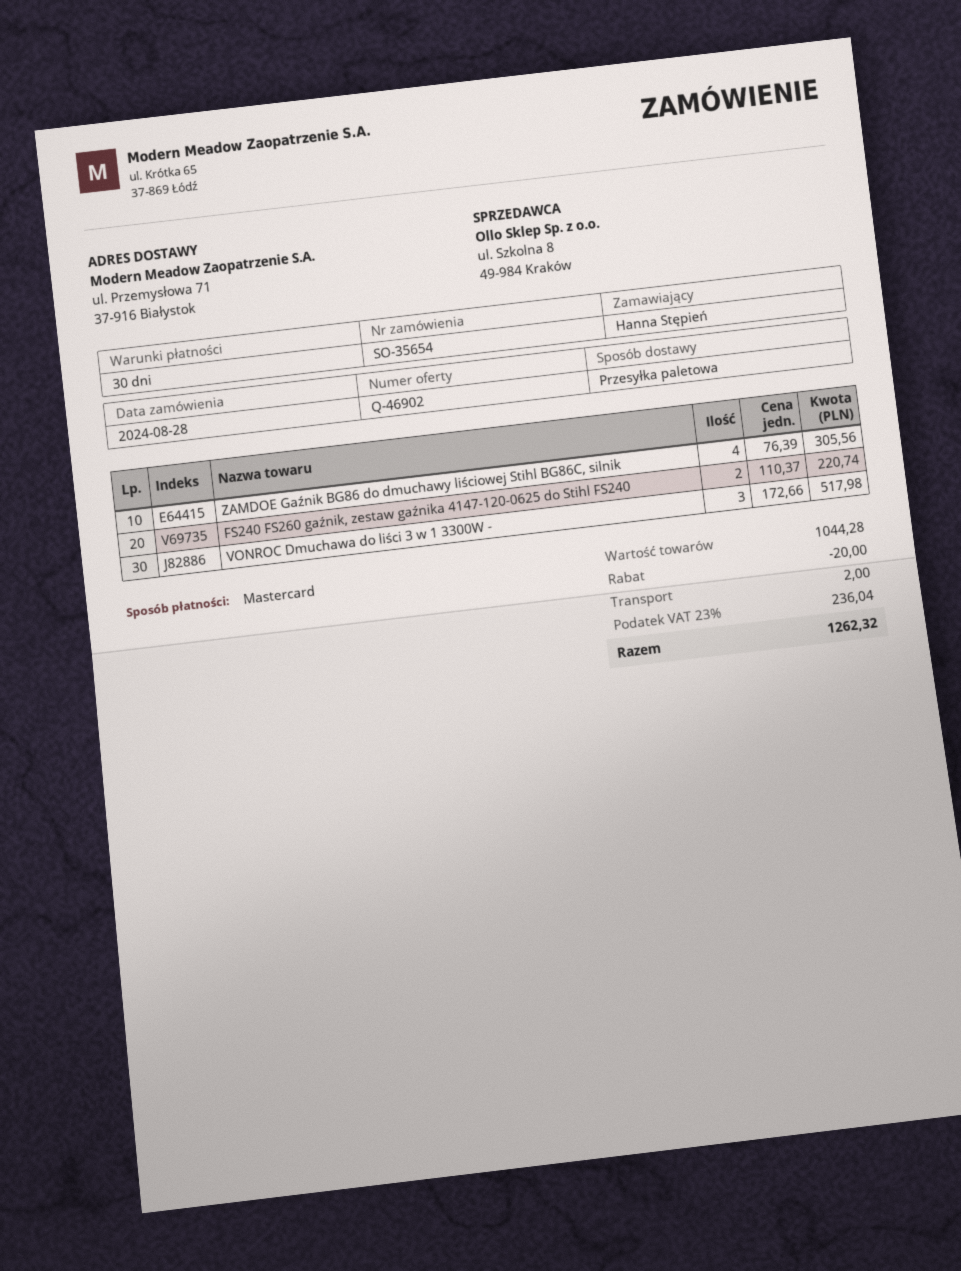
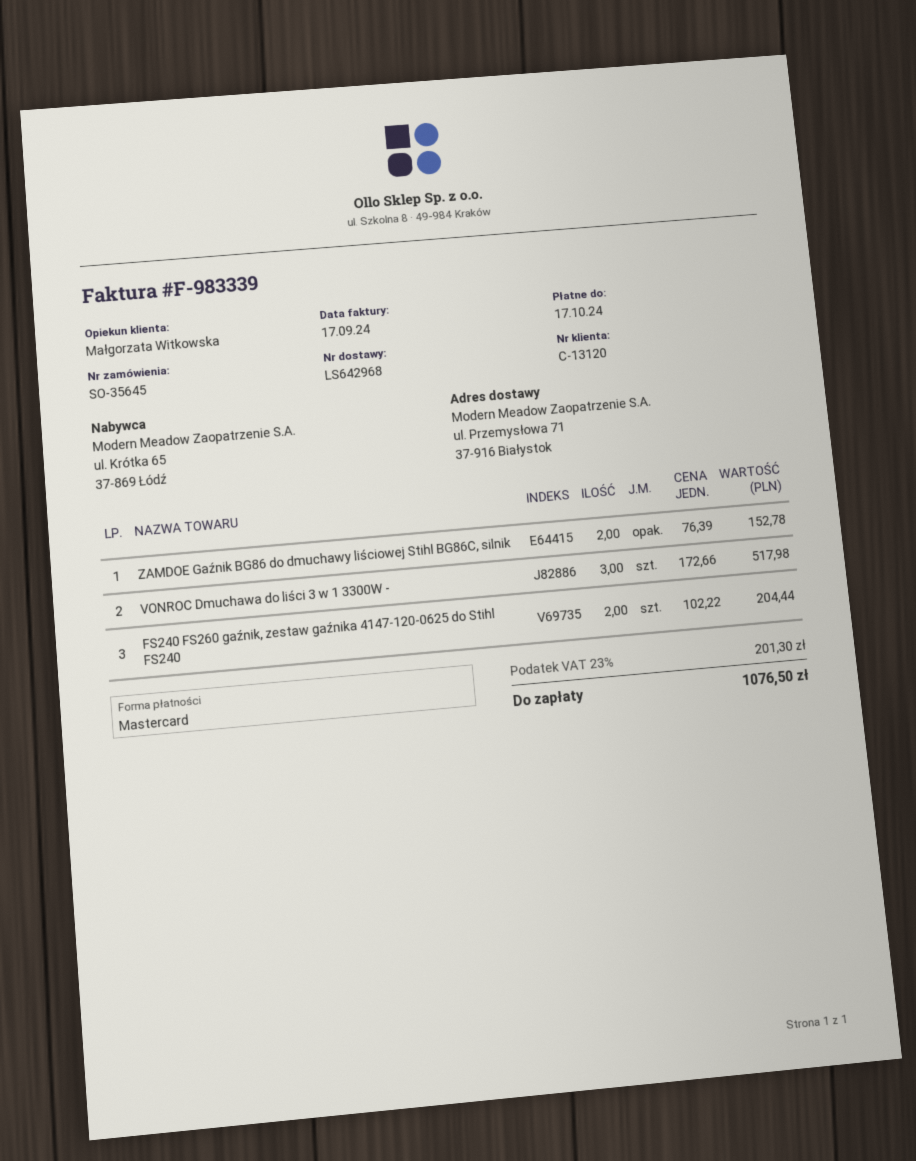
order number: SO-35654 -> SO-35645
ZAMDOE Gaźnik BG86 do dmuchawy liściowej Stihl BG86C, silnik: 4 x 76.39 = 305.56 -> 2 x 76.39 = 152.78
FS240 FS260 gaźnik, zestaw gaźnika 4147-120-0625 do Stihl FS240: 2 x 110.37 = 220.74 -> 2 x 102.22 = 204.44
discount: 20.00 -> none
shipping: 2.00 -> none
tax: 23% = 236.04 -> 23% = 201.30
total: 1262.32 -> 1076.50

